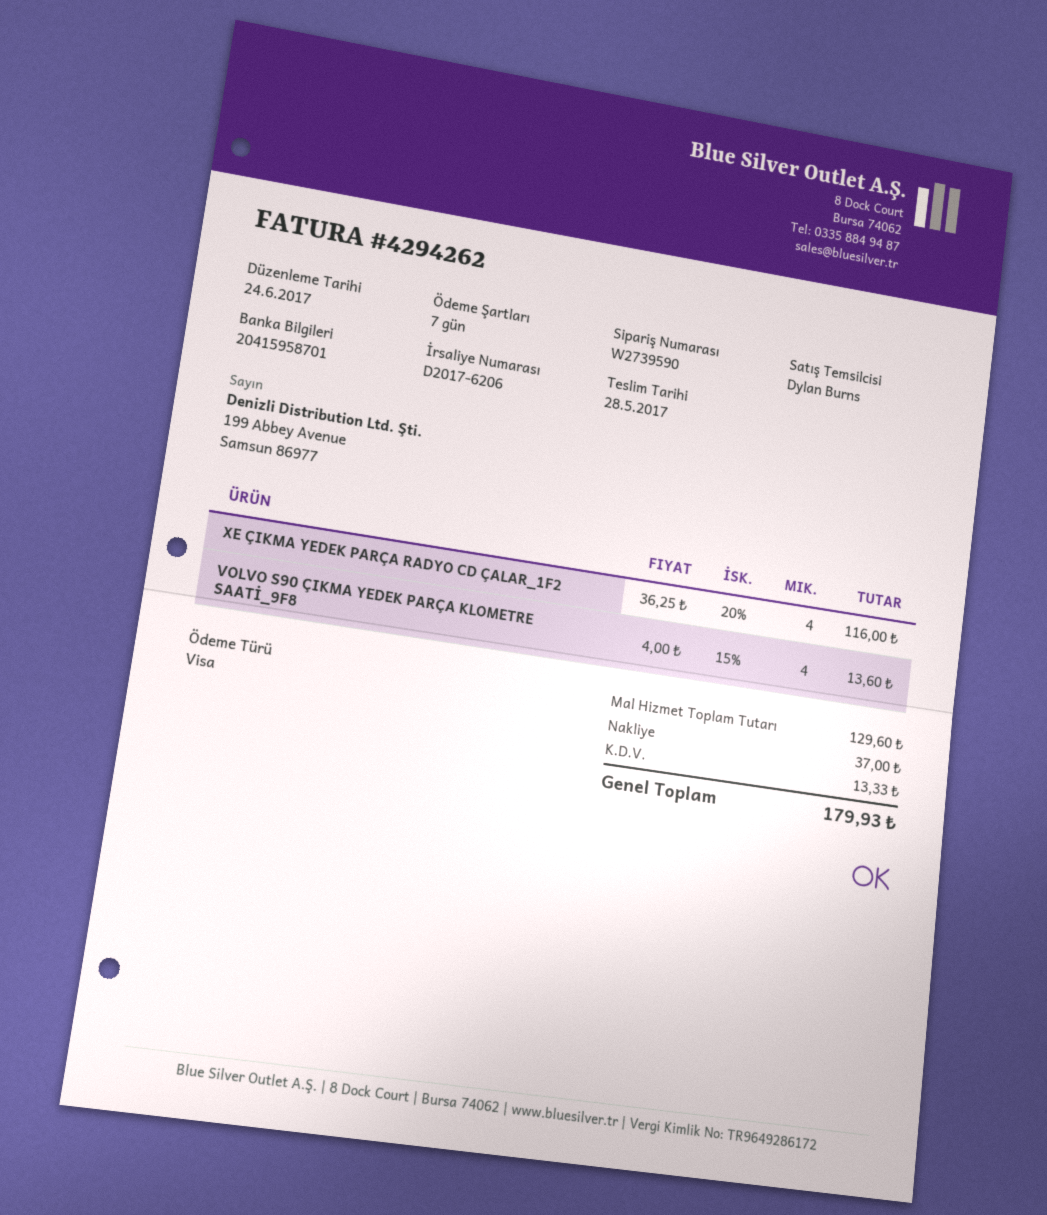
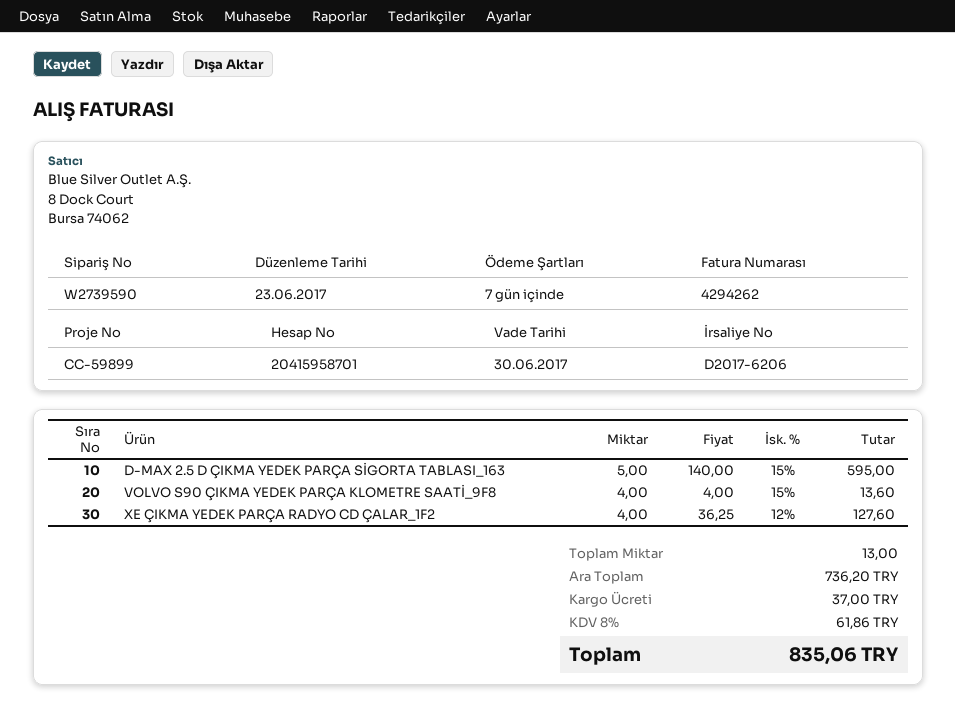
invoice date: 2017-06-24 -> 2017-06-23
XE ÇIKMA YEDEK PARÇA RADYO CD ÇALAR_1F2: 4 x 36.25 - 20% = 116.00 -> 4 x 36.25 - 12% = 127.60
D-MAX 2.5 D ÇIKMA YEDEK PARÇA SİGORTA TABLASI_163: none -> 5 x 140.00 - 15% = 595.00
subtotal: 129.60 -> 736.20
tax: 13.33 -> 61.86
total: 179.93 -> 835.06

